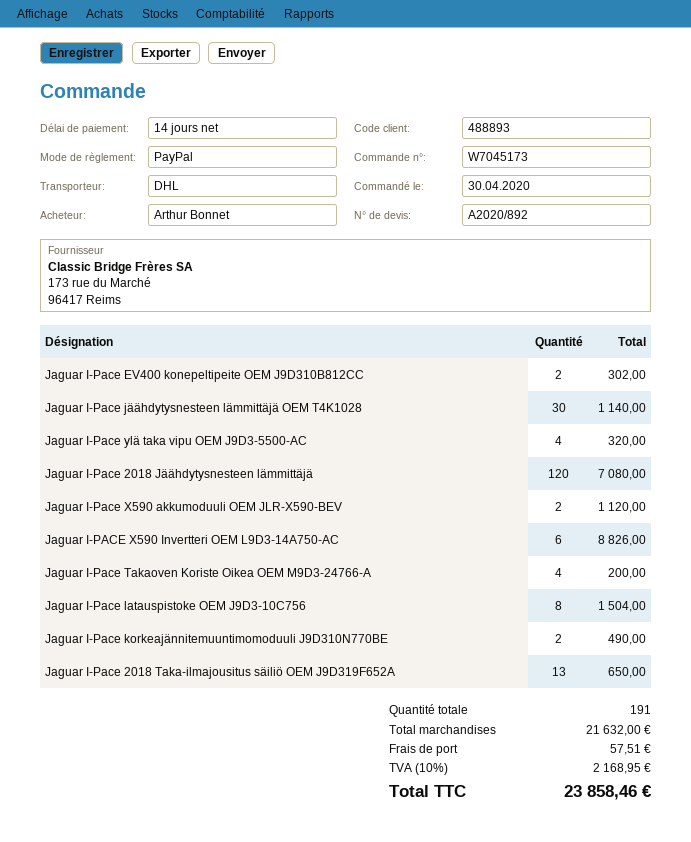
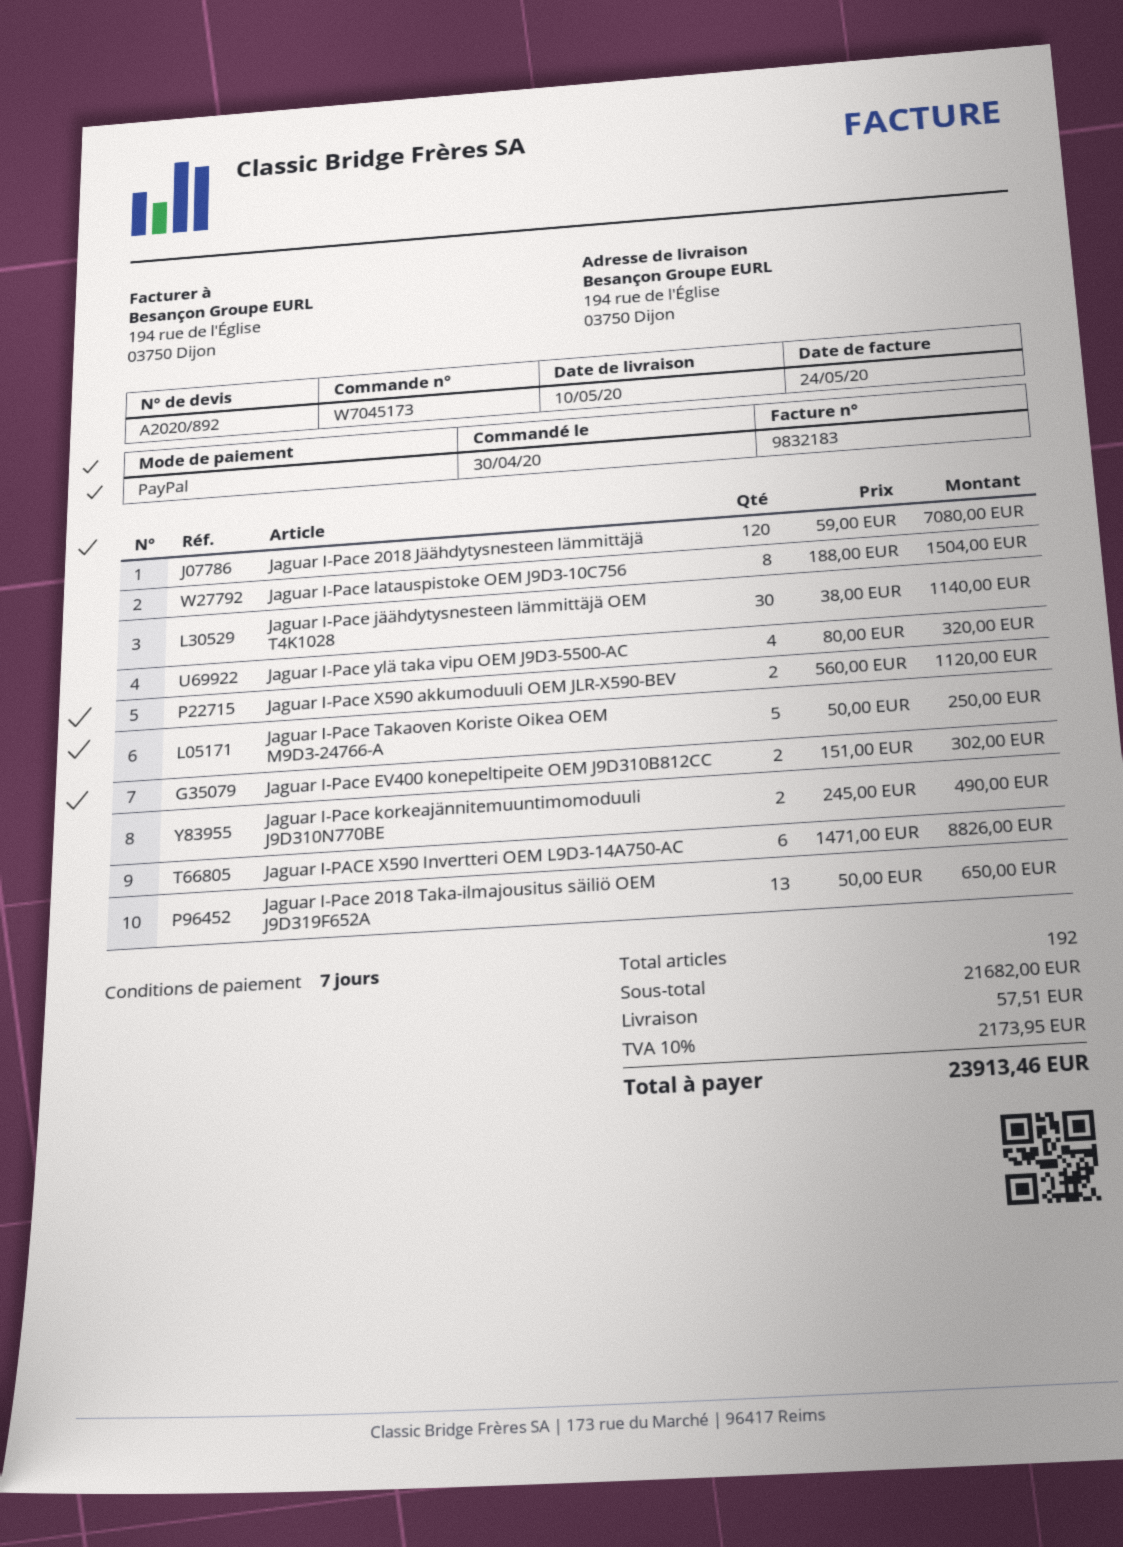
payment terms: 14 days -> 7 days
Jaguar I-Pace Takaoven Koriste Oikea OEM M9D3-24766-A: 4 for 200.00 -> 5 for 250.00
total quantity: 191 -> 192
subtotal: 21632.00 -> 21682.00
tax: 10% = 2168.95 -> 10% = 2173.95
total: 23858.46 -> 23913.46

